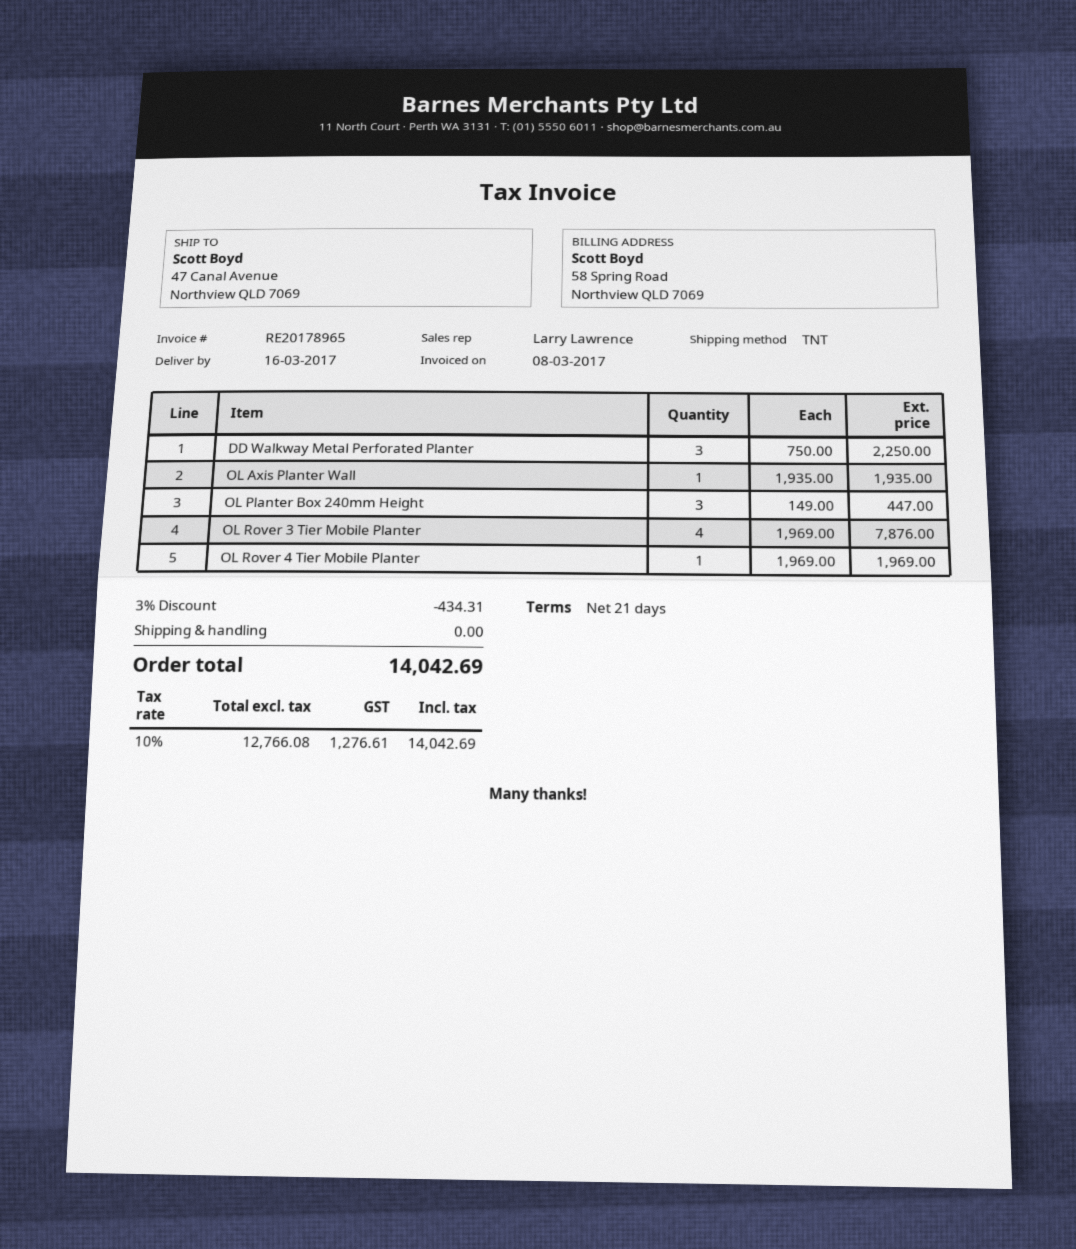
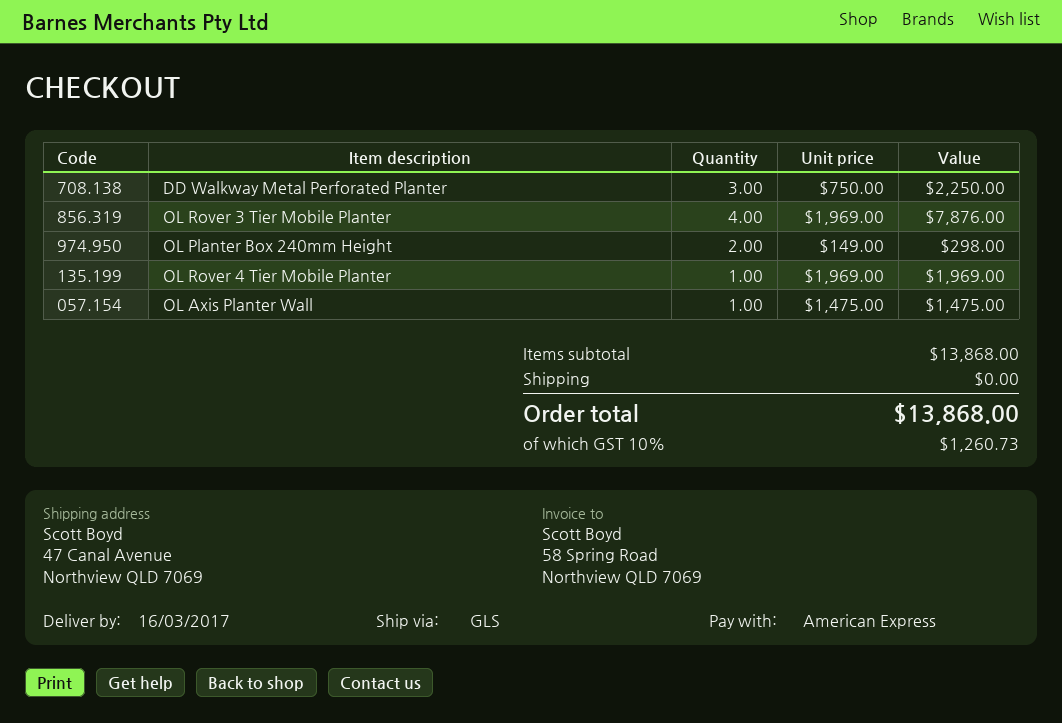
shipping method: TNT -> GLS
OL Axis Planter Wall: 1 x 1935.00 = 1935.00 -> 1 x 1475.00 = 1475.00
OL Planter Box 240mm Height: 3 x 149.00 = 447.00 -> 2 x 149.00 = 298.00
discount: 3% = 434.31 -> none
tax: 10% = 1276.61 -> 10% = 1260.73
total: 14042.69 -> 13868.00

